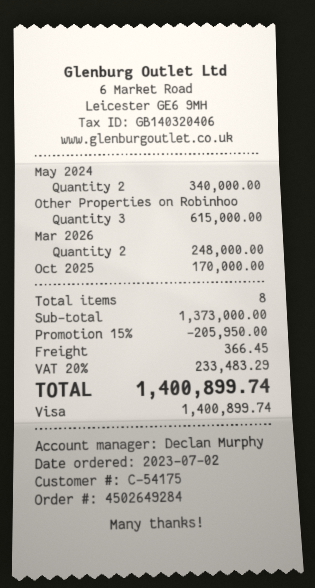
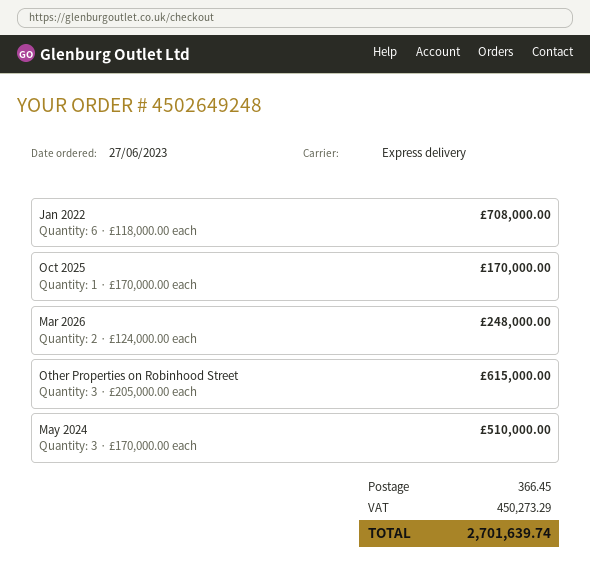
order number: 4502649284 -> 4502649248
order date: 2023-07-02 -> 2023-06-27
May 2024: 2 for 340000.00 -> 3 for 510000.00
Jan 2022: none -> 6 for 708000.00
discount: 15% = 205950.00 -> none
tax: 233483.29 -> 450273.29
total: 1400899.74 -> 2701639.74

